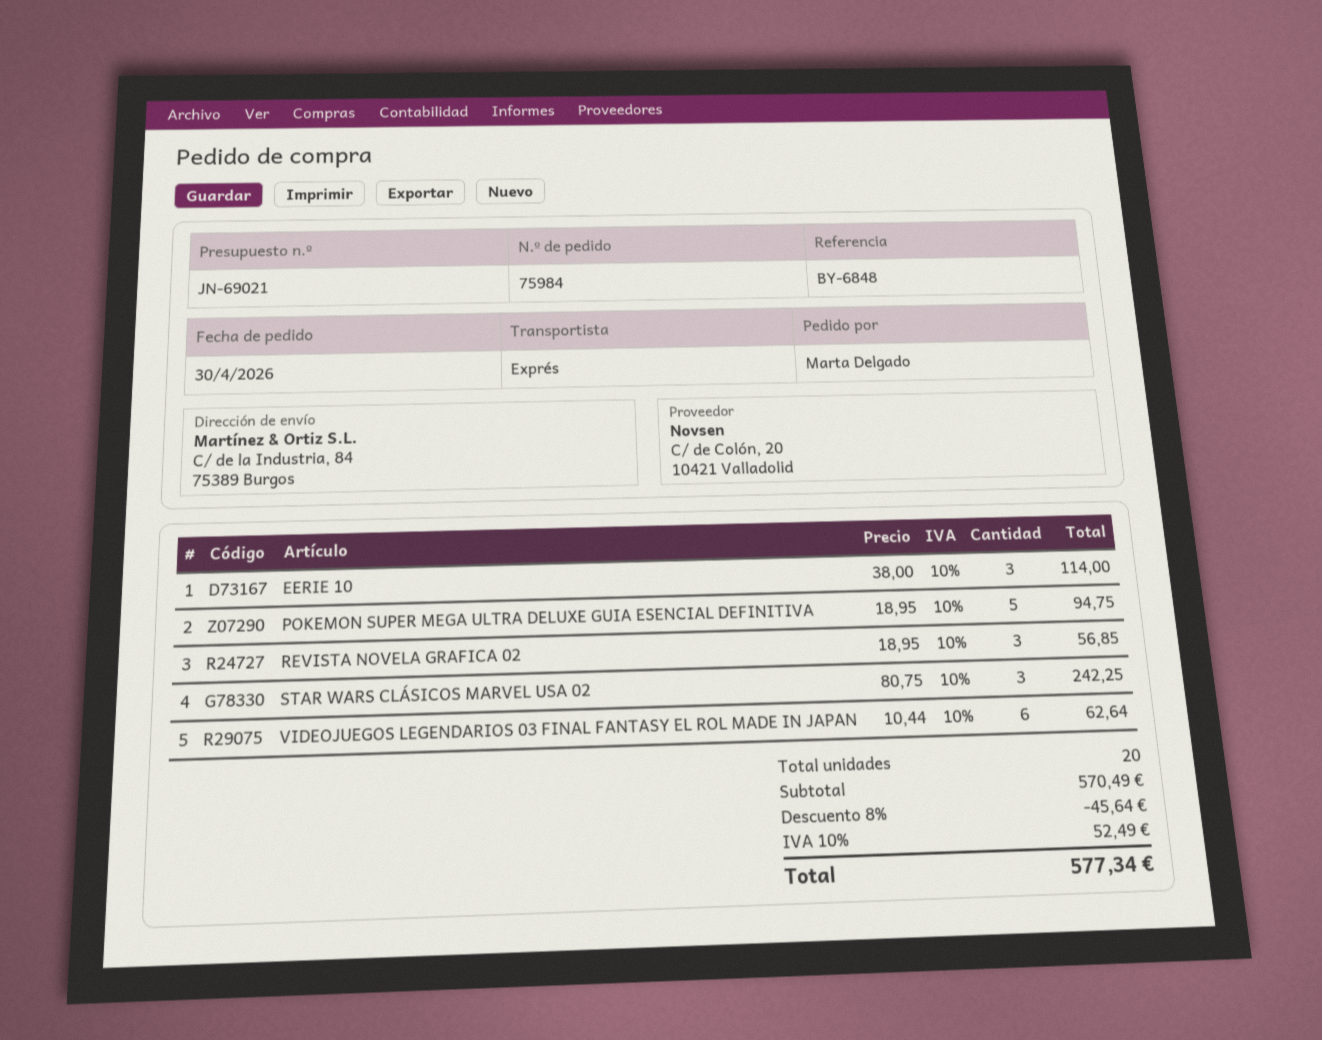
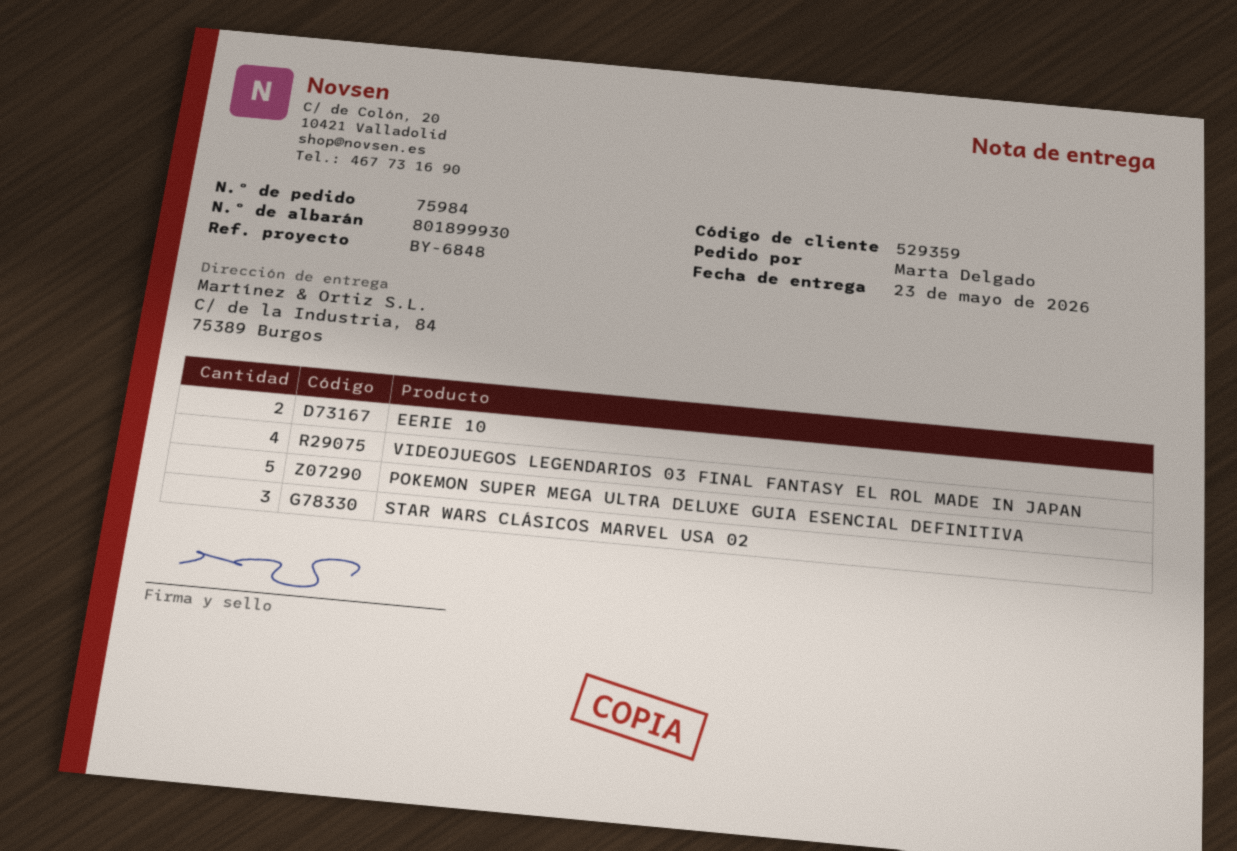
EERIE 10: 3 -> 2
REVISTA NOVELA GRAFICA 02: 3 -> none
VIDEOJUEGOS LEGENDARIOS 03 FINAL FANTASY EL ROL MADE IN JAPAN: 6 -> 4

